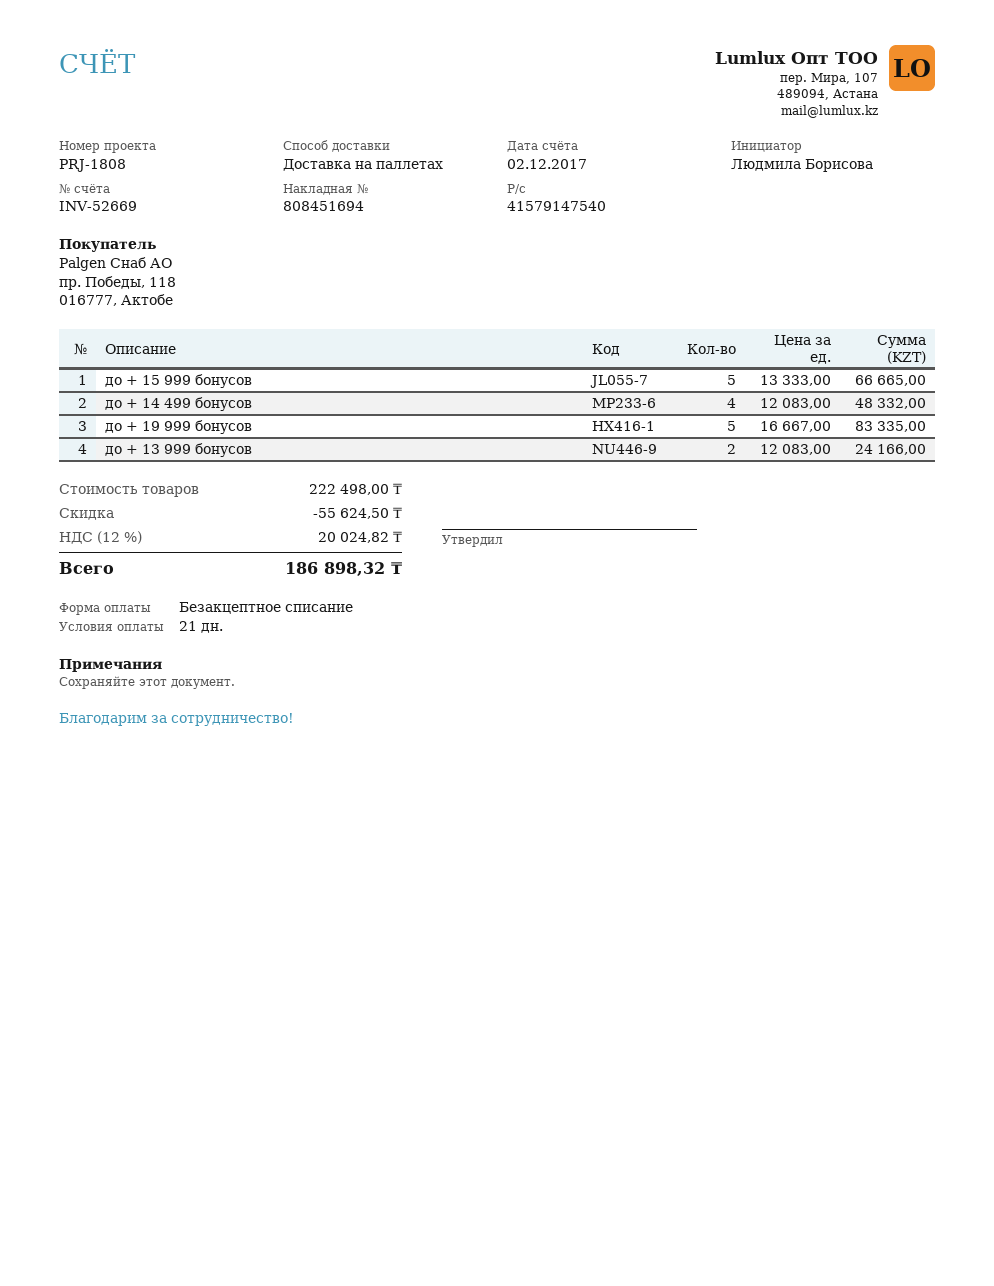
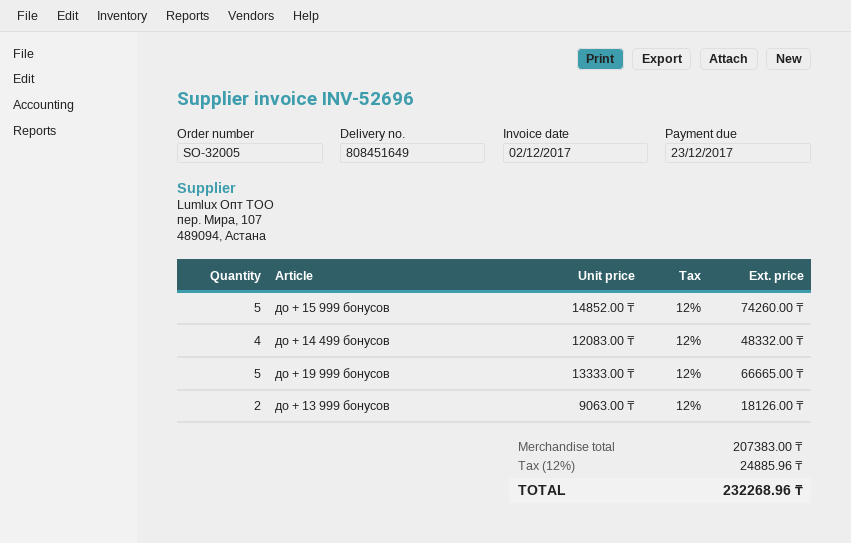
delivery note number: 808451694 -> 808451649
invoice number: INV-52669 -> INV-52696
до + 15 999 бонусов: 5 x 13333.00 = 66665.00 -> 5 x 14852.00 = 74260.00
до + 19 999 бонусов: 5 x 16667.00 = 83335.00 -> 5 x 13333.00 = 66665.00
до + 13 999 бонусов: 2 x 12083.00 = 24166.00 -> 2 x 9063.00 = 18126.00
subtotal: 222498.00 -> 207383.00
discount: 55624.50 -> none
tax: 12% = 20024.82 -> 12% = 24885.96
total: 186898.32 -> 232268.96

